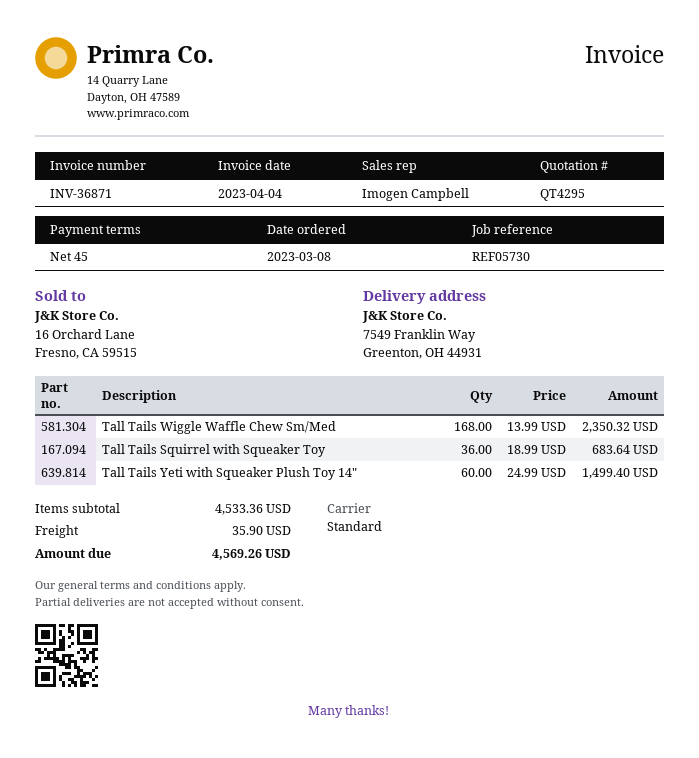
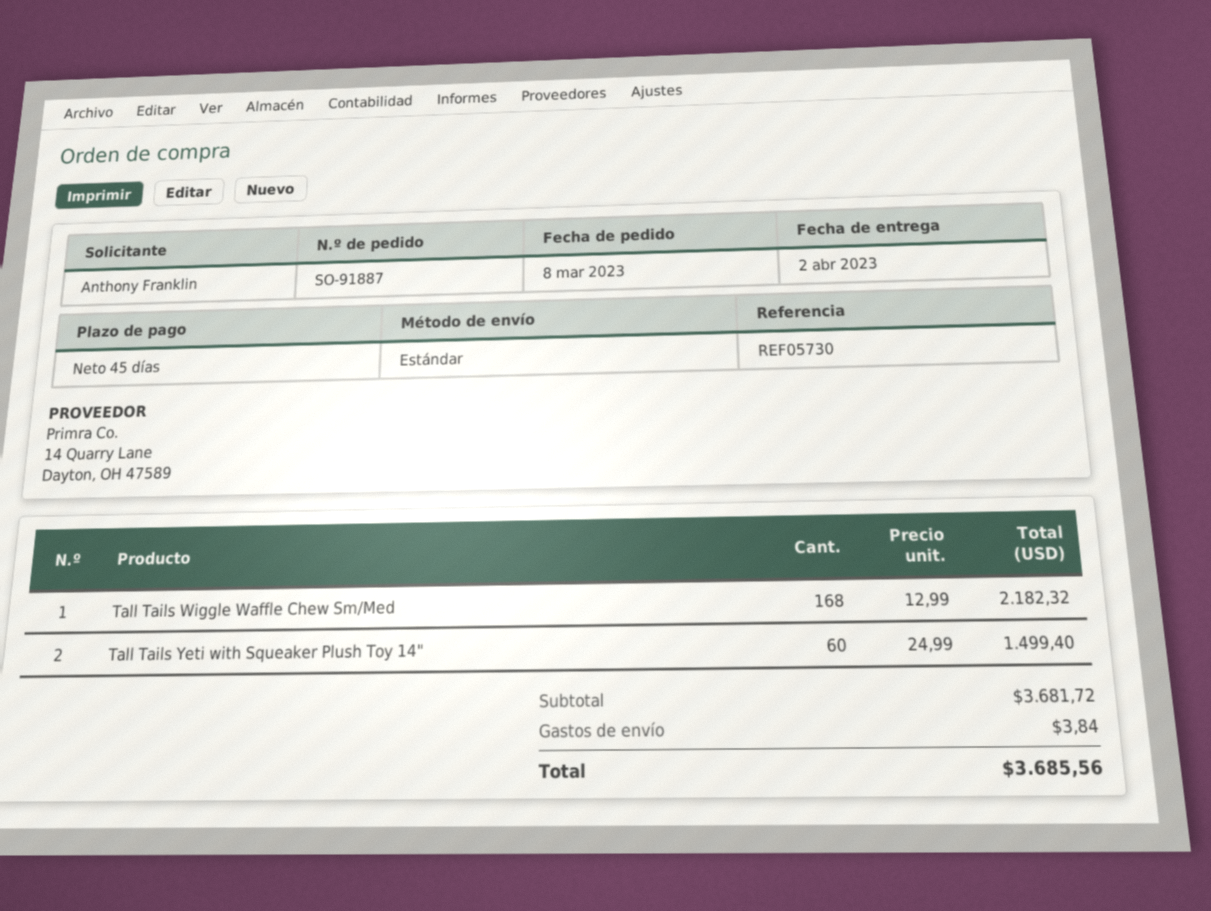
Tall Tails Wiggle Waffle Chew Sm/Med: 168 x 13.99 = 2350.32 -> 168 x 12.99 = 2182.32
Tall Tails Squirrel with Squeaker Toy: 36 x 18.99 = 683.64 -> none
subtotal: 4533.36 -> 3681.72
shipping: 35.90 -> 3.84
total: 4569.26 -> 3685.56

